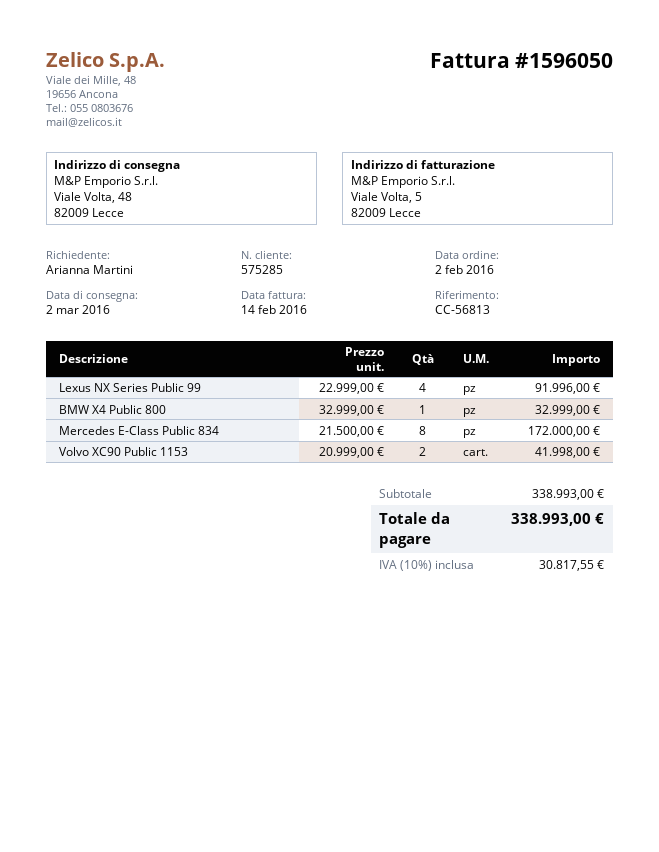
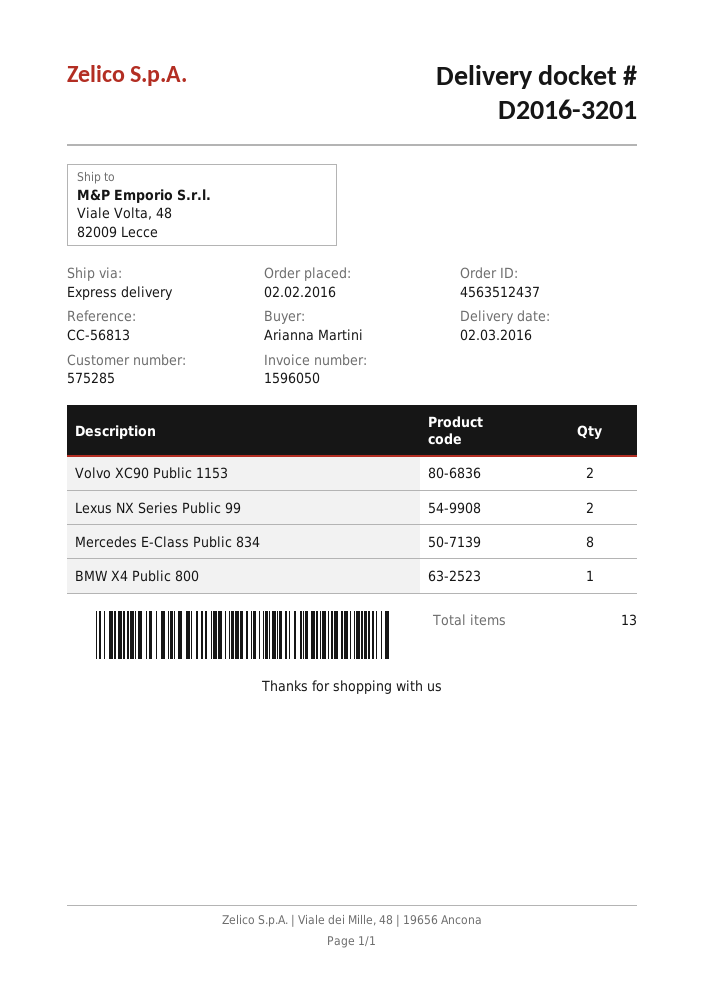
Lexus NX Series Public 99: 4 -> 2

